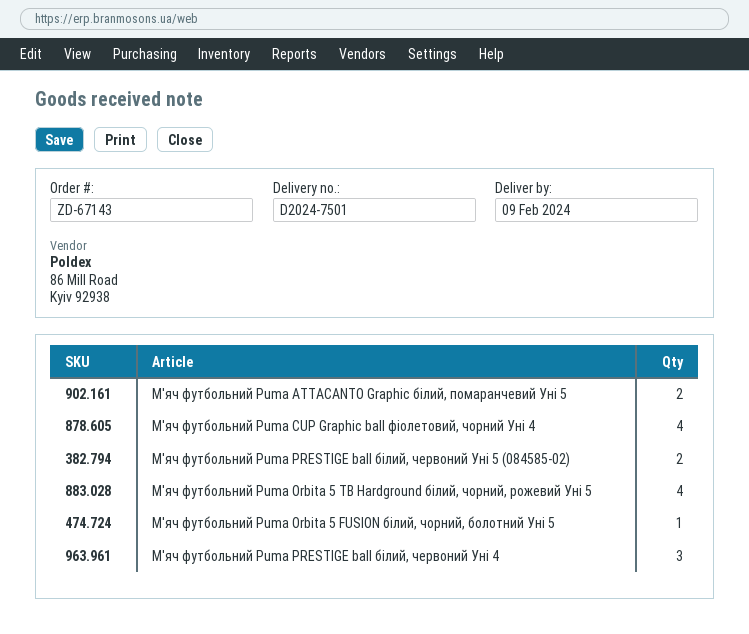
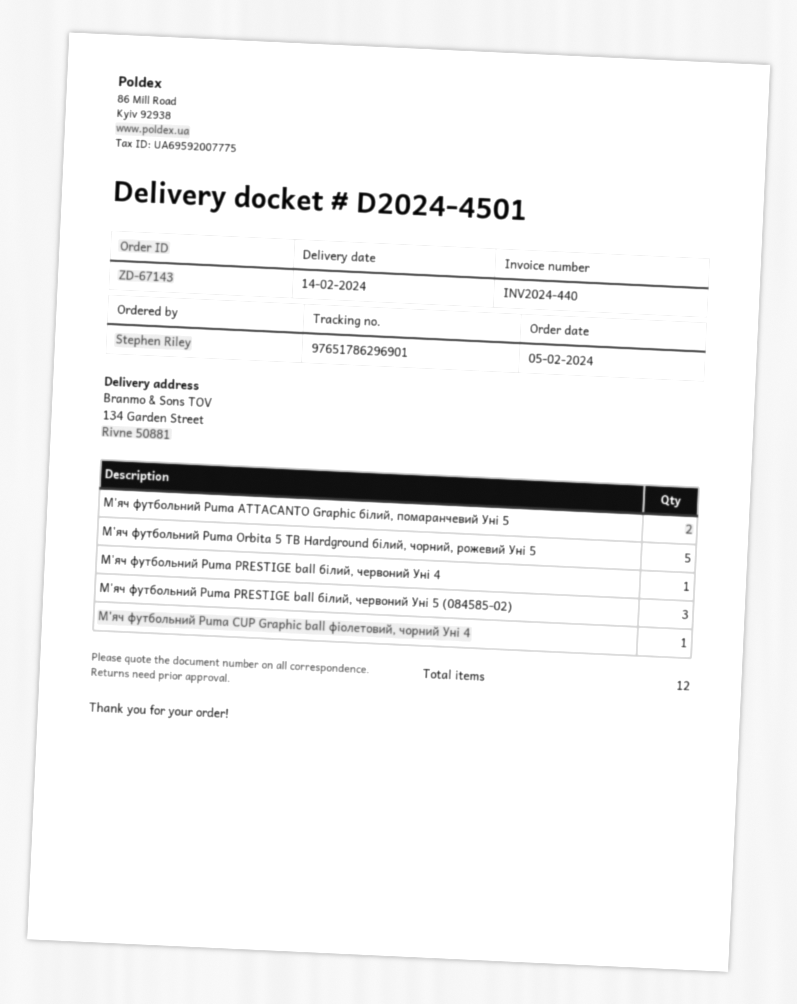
delivery note number: D2024-7501 -> D2024-4501
delivery date: 2024-02-09 -> 2024-02-14
М'яч футбольний Puma CUP Graphic ball фіолетовий, чорний Уні 4: 4 -> 1
М'яч футбольний Puma PRESTIGE ball білий, червоний Уні 5 (084585-02): 2 -> 3
М'яч футбольний Puma Orbita 5 TB Hardground білий, чорний, рожевий Уні 5: 4 -> 5
М'яч футбольний Puma Orbita 5 FUSION білий, чорний, болотний Уні 5: 1 -> none
М'яч футбольний Puma PRESTIGE ball білий, червоний Уні 4: 3 -> 1

